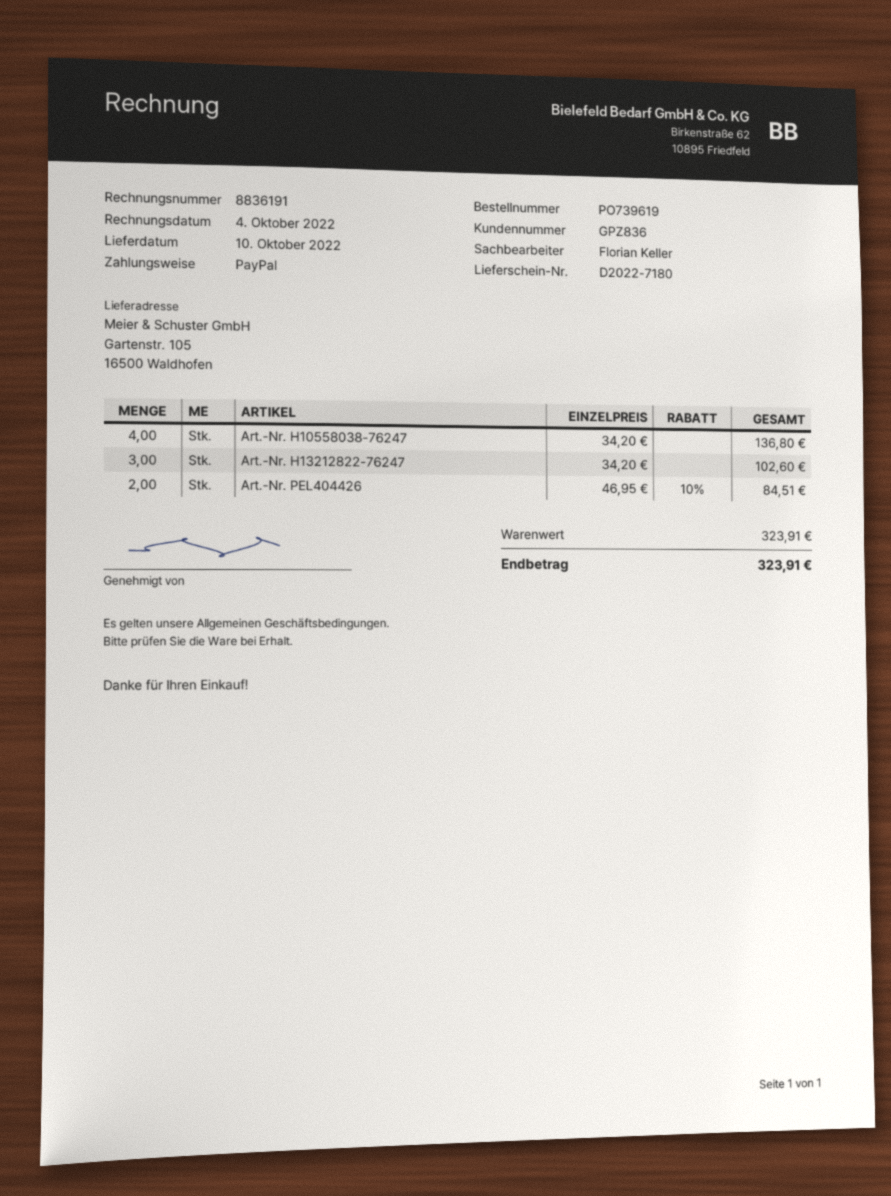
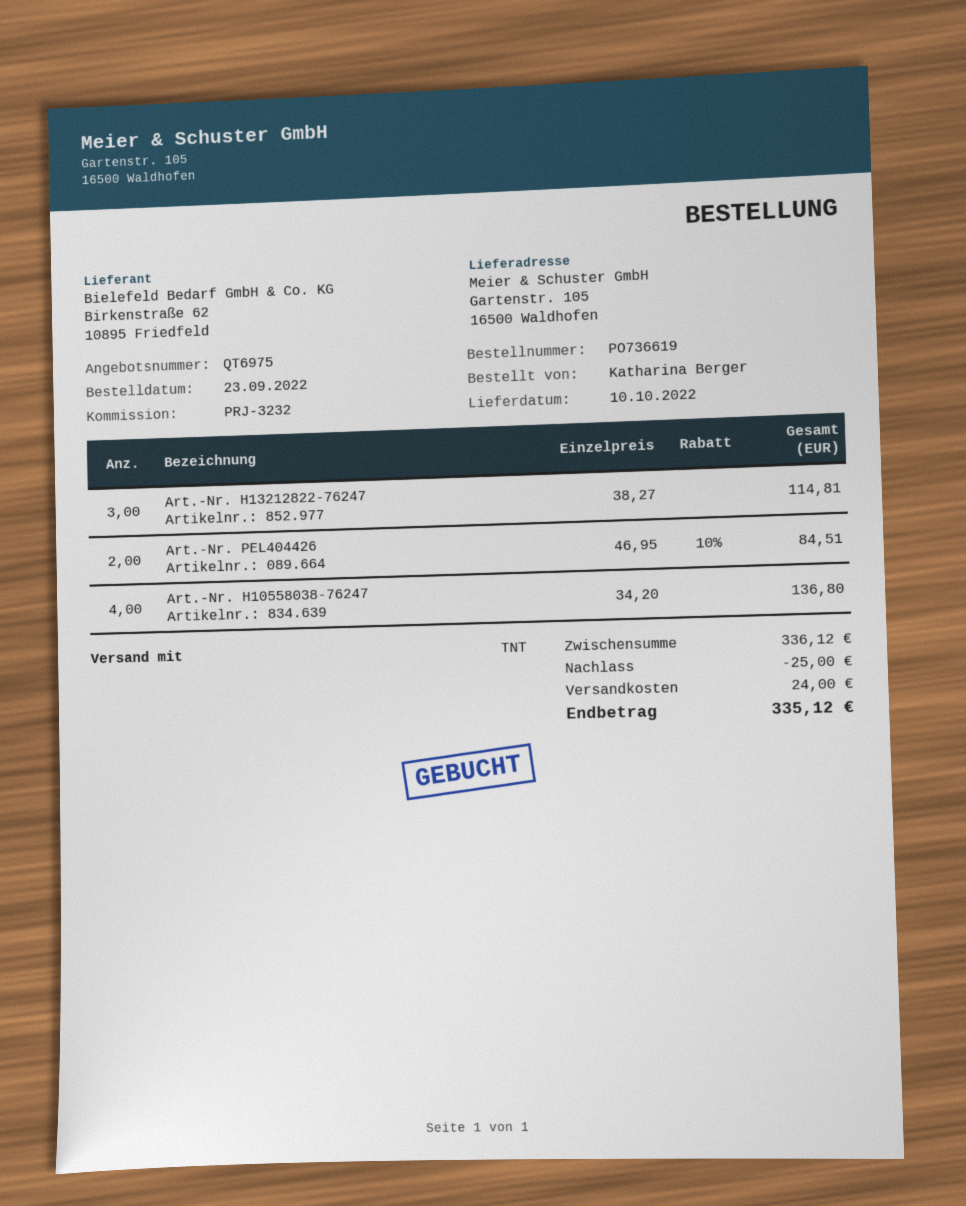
order number: PO739619 -> PO736619
Art.-Nr. H13212822-76247: 3 x 34.20 = 102.60 -> 3 x 38.27 = 114.81
subtotal: 323.91 -> 336.12
discount: none -> 25.00
shipping: none -> 24.00
total: 323.91 -> 335.12

